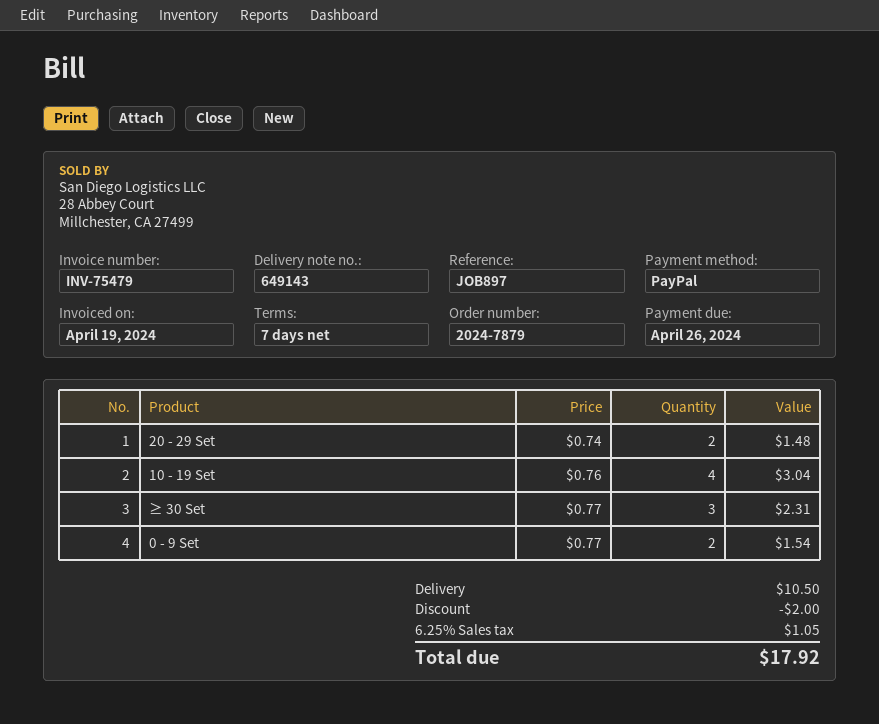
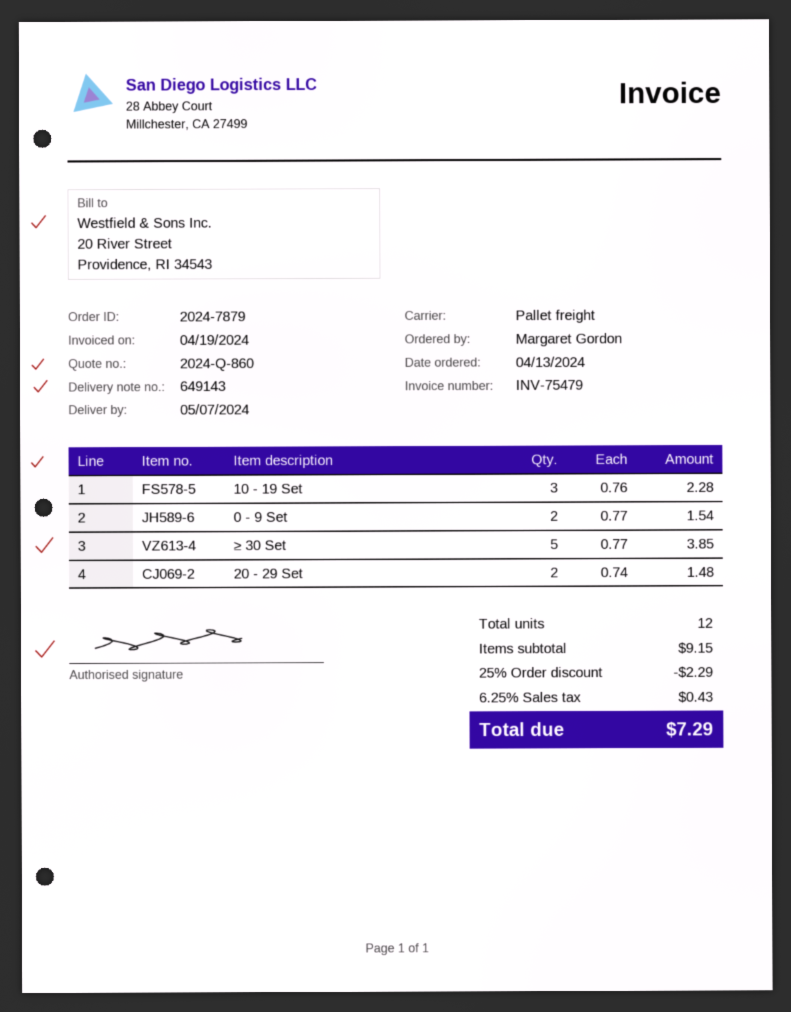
10 - 19 Set: 4 x 0.76 = 3.04 -> 3 x 0.76 = 2.28
≥ 30 Set: 3 x 0.77 = 2.31 -> 5 x 0.77 = 3.85
discount: 2.00 -> 2.29
shipping: 10.50 -> none
tax: 6.25% = 1.05 -> 6.25% = 0.43
total: 17.92 -> 7.29

